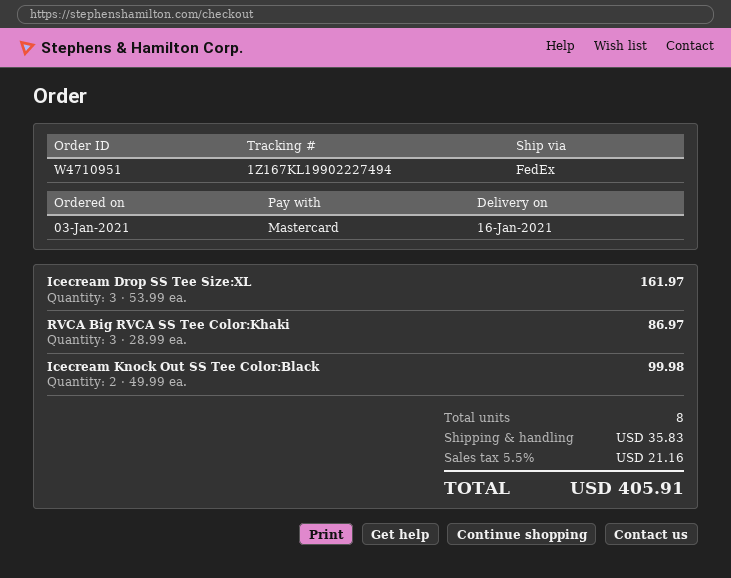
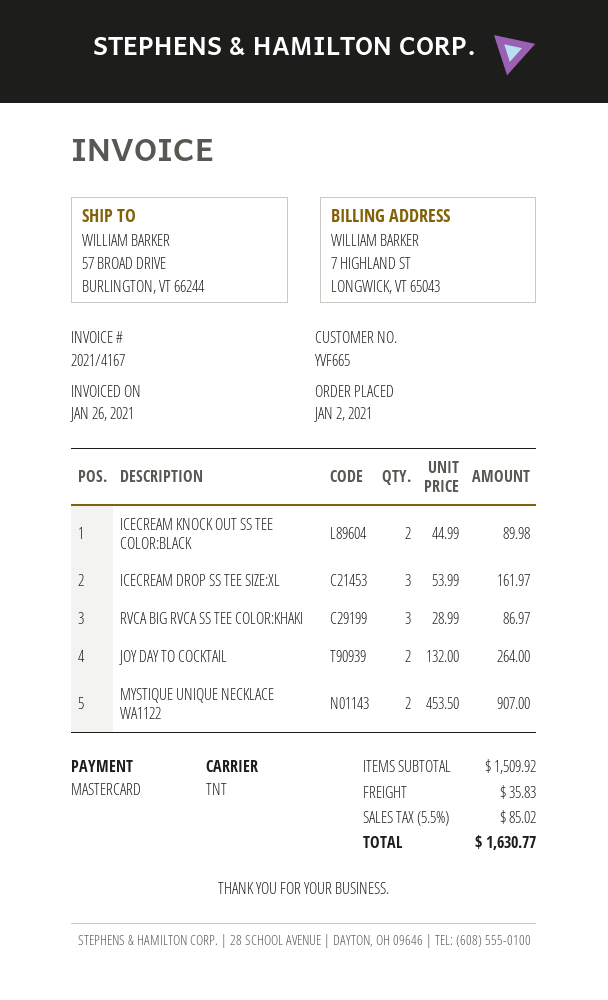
order date: 2021-01-03 -> 2021-01-02
shipping method: FedEx -> TNT
Icecream Knock Out SS Tee Color:Black: 2 x 49.99 = 99.98 -> 2 x 44.99 = 89.98
JOY DAY TO COCKTAIL: none -> 2 x 132.00 = 264.00
MYSTIQUE UNIQUE NECKLACE WA1122: none -> 2 x 453.50 = 907.00
tax: 5.5% = 21.16 -> 5.5% = 85.02
total: 405.91 -> 1630.77

